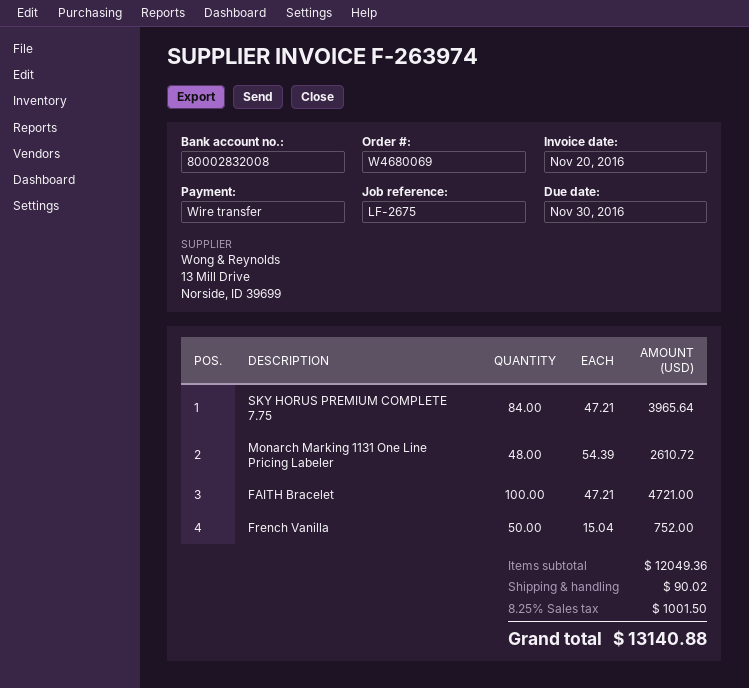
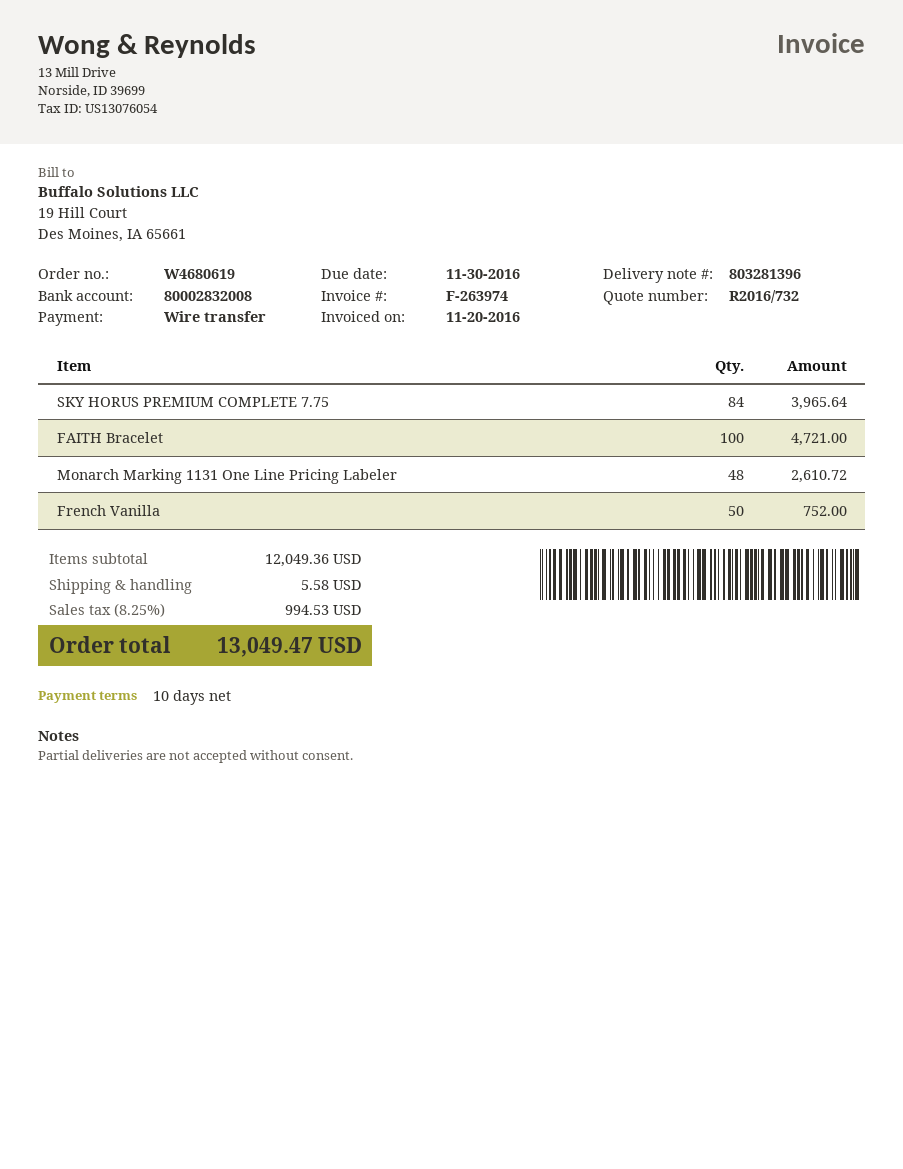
order number: W4680069 -> W4680619
shipping: 90.02 -> 5.58
tax: 8.25% = 1001.50 -> 8.25% = 994.53
total: 13140.88 -> 13049.47

